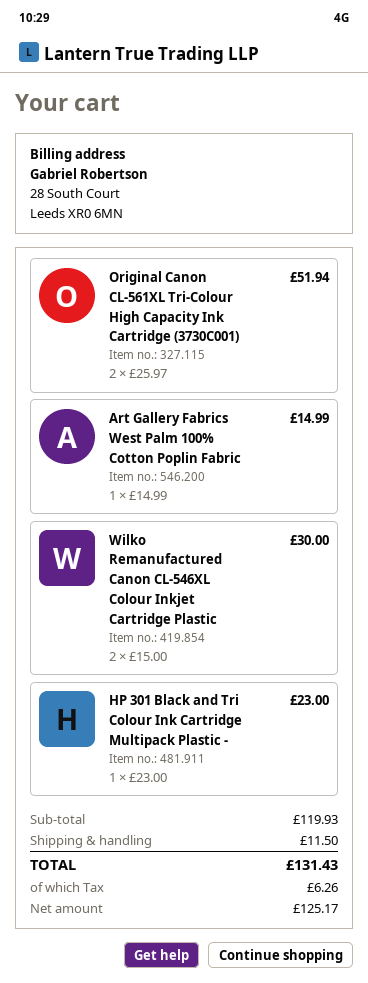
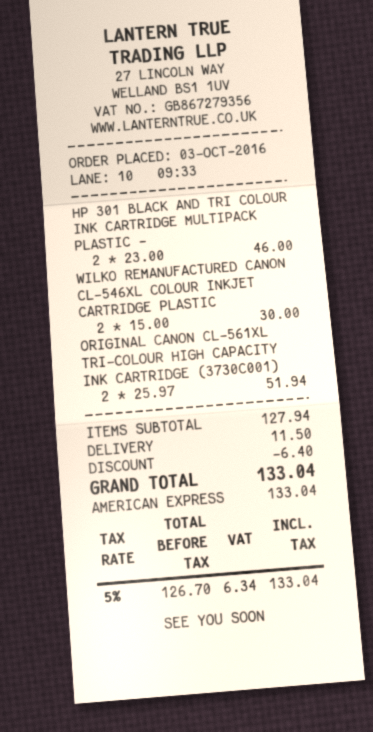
Art Gallery Fabrics West Palm 100% Cotton Poplin Fabric: 1 x 14.99 = 14.99 -> none
HP 301 Black and Tri Colour Ink Cartridge Multipack Plastic -: 1 x 23.00 = 23.00 -> 2 x 23.00 = 46.00
subtotal: 119.93 -> 127.94
discount: none -> 6.40
net: 125.17 -> 126.70
tax: 6.26 -> 6.34
total: 131.43 -> 133.04

